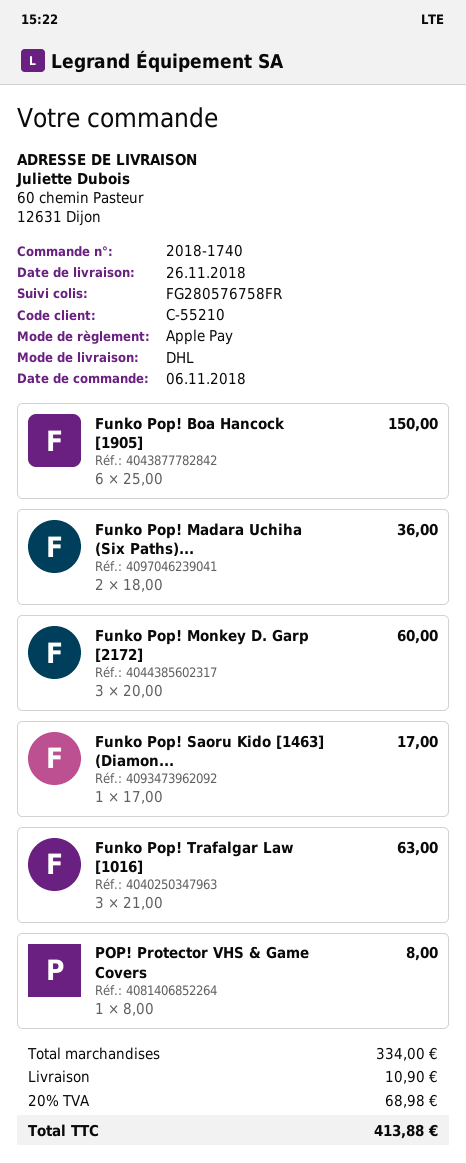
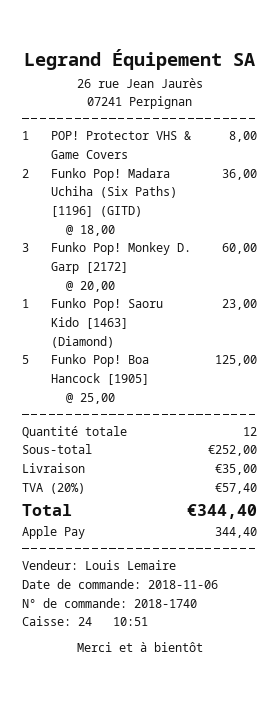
Funko Pop! Boa Hancock [1905]: 6 x 25.00 = 150.00 -> 5 x 25.00 = 125.00
Funko Pop! Saoru Kido [1463] (Diamon...: 1 x 17.00 = 17.00 -> 1 x 23.00 = 23.00
Funko Pop! Trafalgar Law [1016]: 3 x 21.00 = 63.00 -> none
subtotal: 334.00 -> 252.00
shipping: 10.90 -> 35.00
tax: 20% = 68.98 -> 20% = 57.40
total: 413.88 -> 344.40

